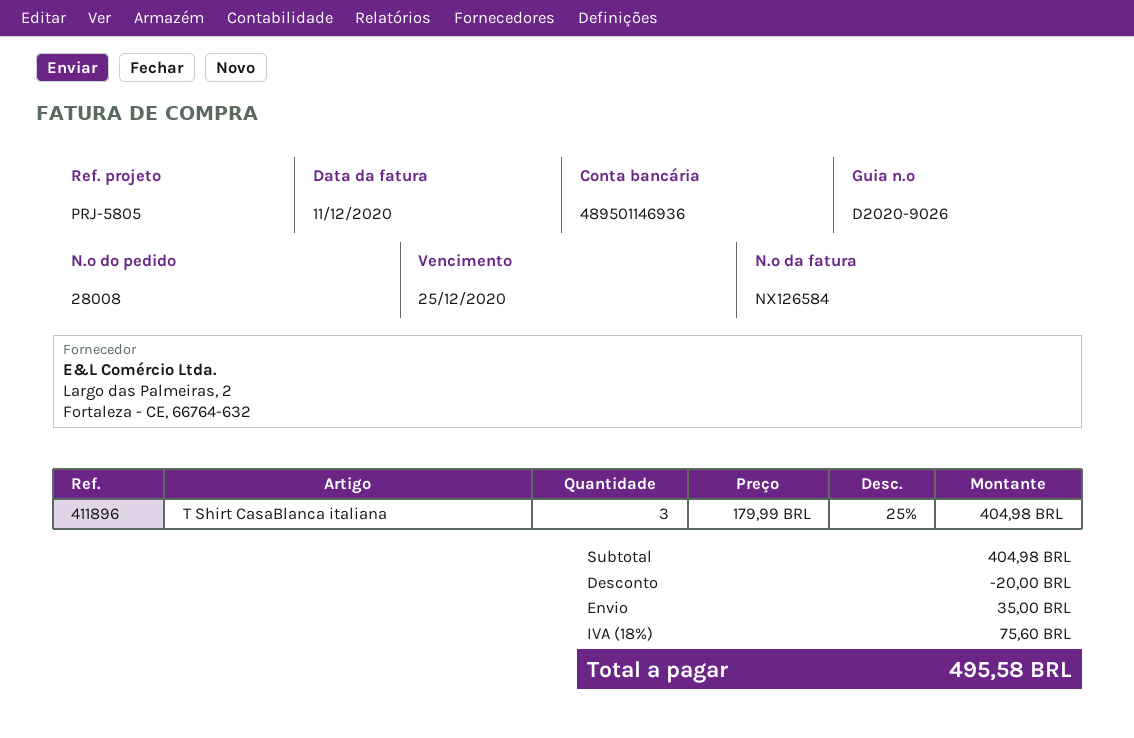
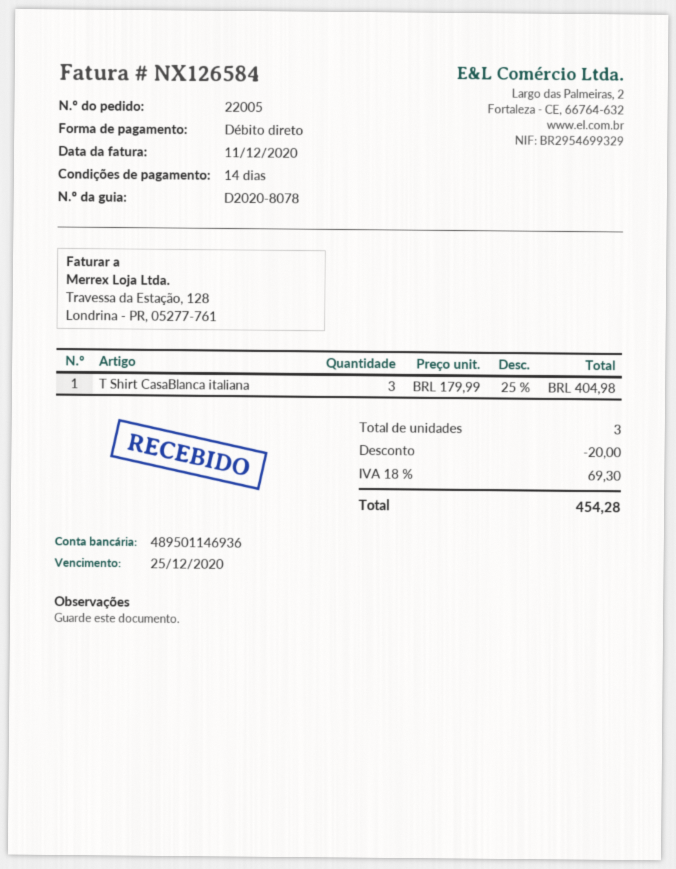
order number: 28008 -> 22005
delivery note number: D2020-9026 -> D2020-8078
shipping: 35.00 -> none
tax: 18% = 75.60 -> 18% = 69.30
total: 495.58 -> 454.28

